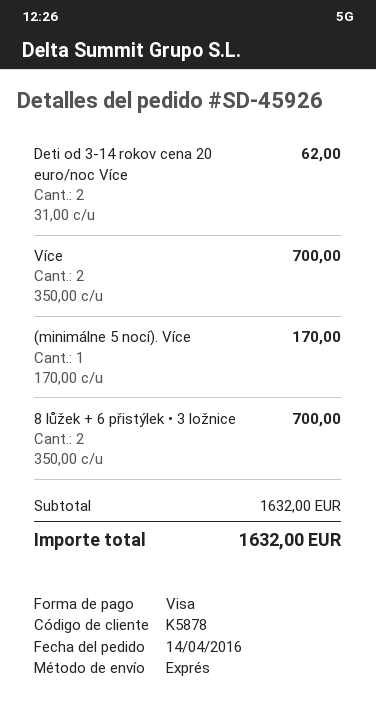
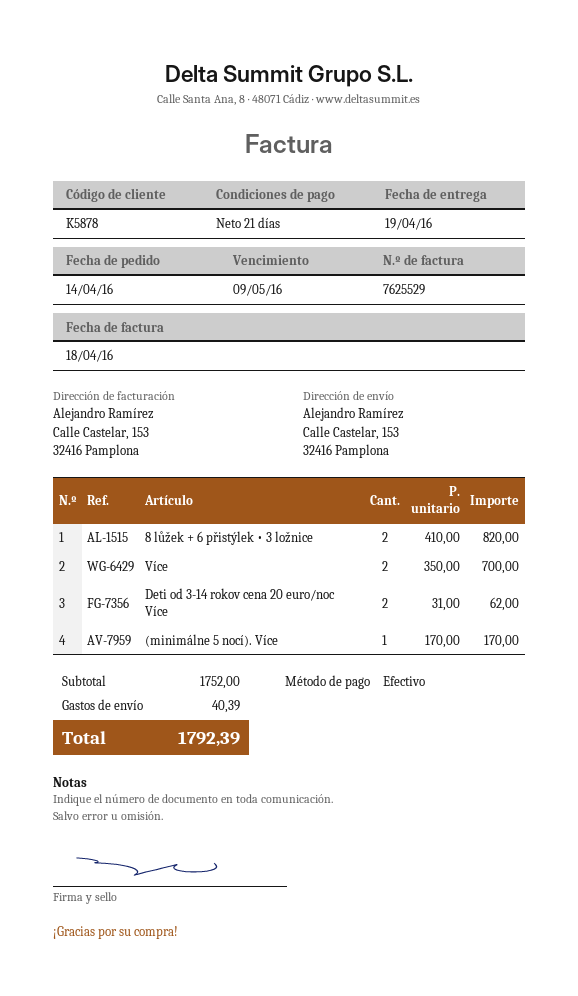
payment method: Visa -> cash
8 lůžek + 6 přistýlek • 3 ložnice: 2 x 350.00 = 700.00 -> 2 x 410.00 = 820.00
subtotal: 1632.00 -> 1752.00
shipping: none -> 40.39
total: 1632.00 -> 1792.39

